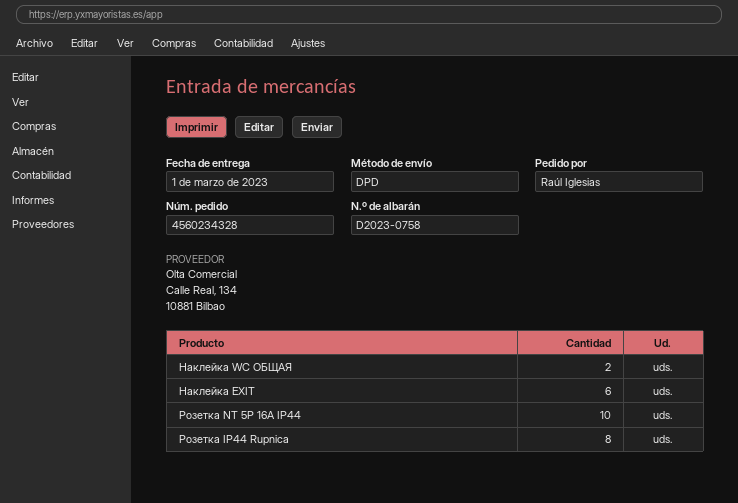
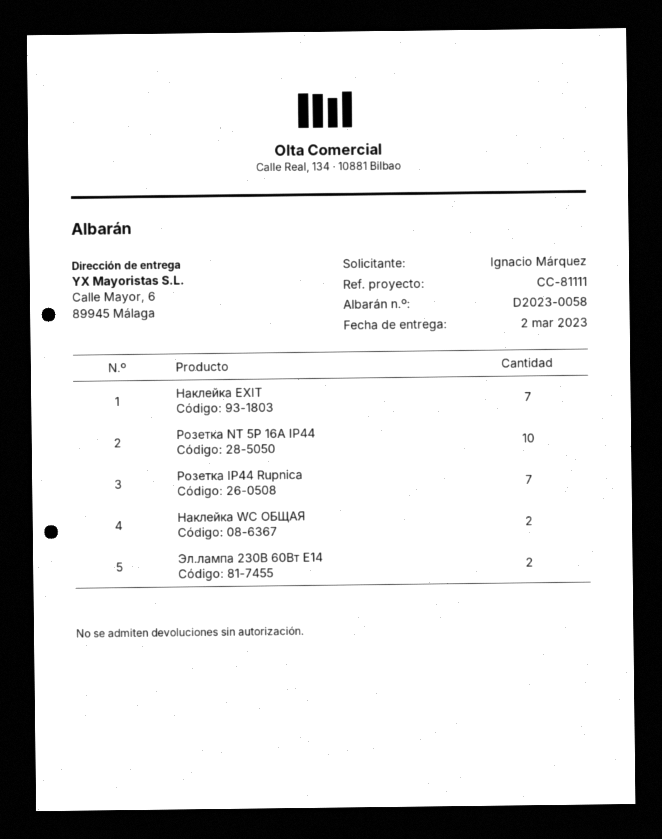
delivery note number: D2023-0758 -> D2023-0058
delivery date: 2023-03-01 -> 2023-03-02
ordered by: Raúl Iglesias -> Ignacio Márquez
Наклейка EXIT: 6 -> 7
Розетка IP44 Rupnica: 8 -> 7
Эл.лампа 230В 60Вт E14: none -> 2

